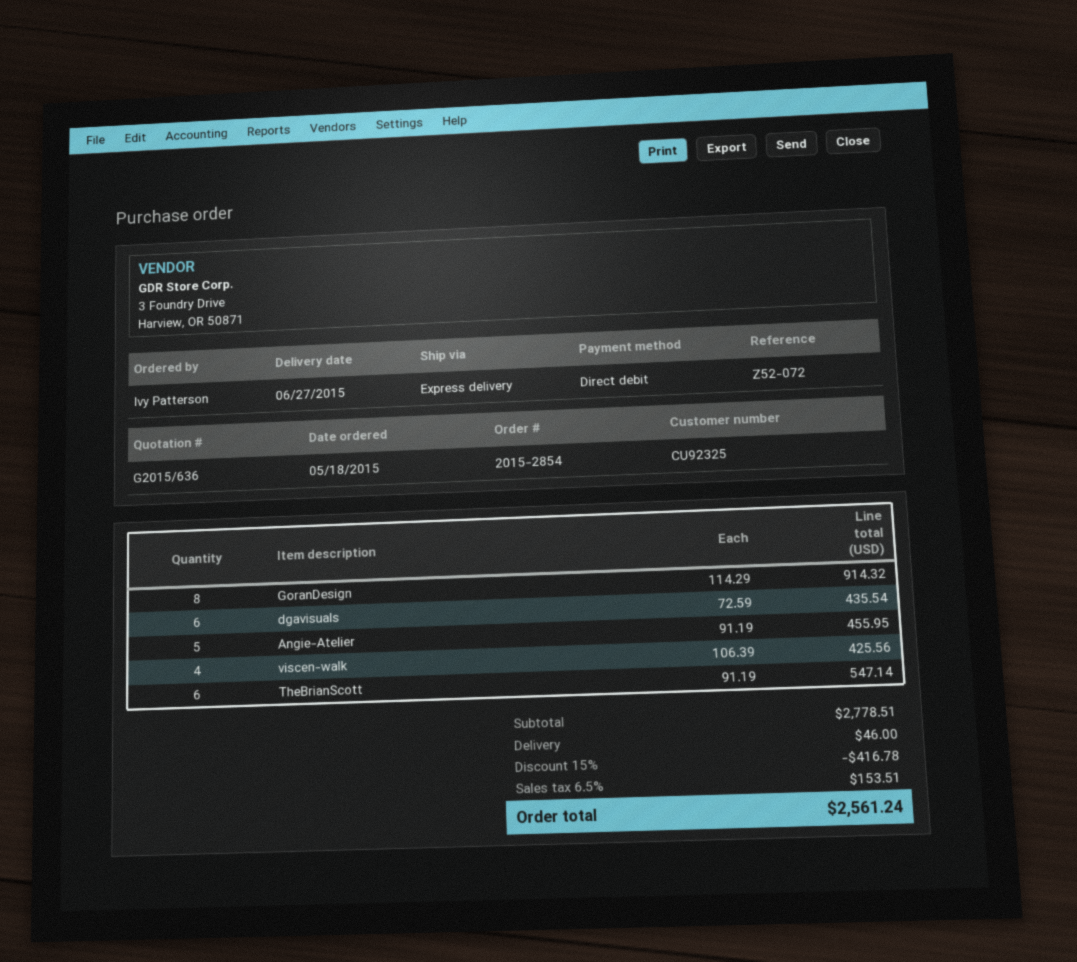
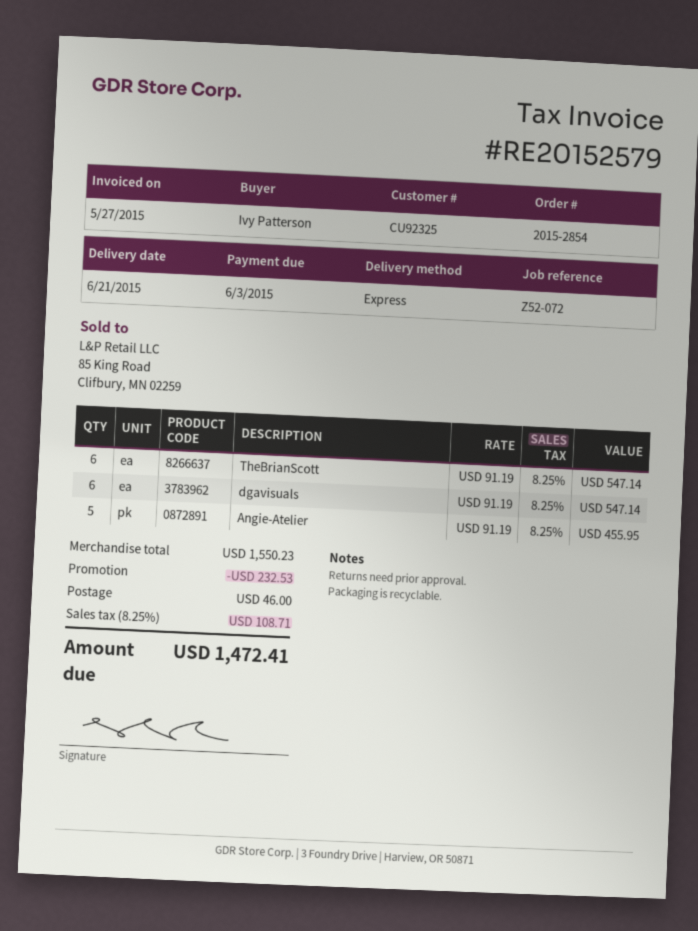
delivery date: 2015-06-27 -> 2015-06-21
GoranDesign: 8 x 114.29 = 914.32 -> none
dgavisuals: 6 x 72.59 = 435.54 -> 6 x 91.19 = 547.14
viscen-walk: 4 x 106.39 = 425.56 -> none
subtotal: 2778.51 -> 1550.23
discount: 416.78 -> 232.53
tax: 6.5% = 153.51 -> 8.25% = 108.71
total: 2561.24 -> 1472.41

